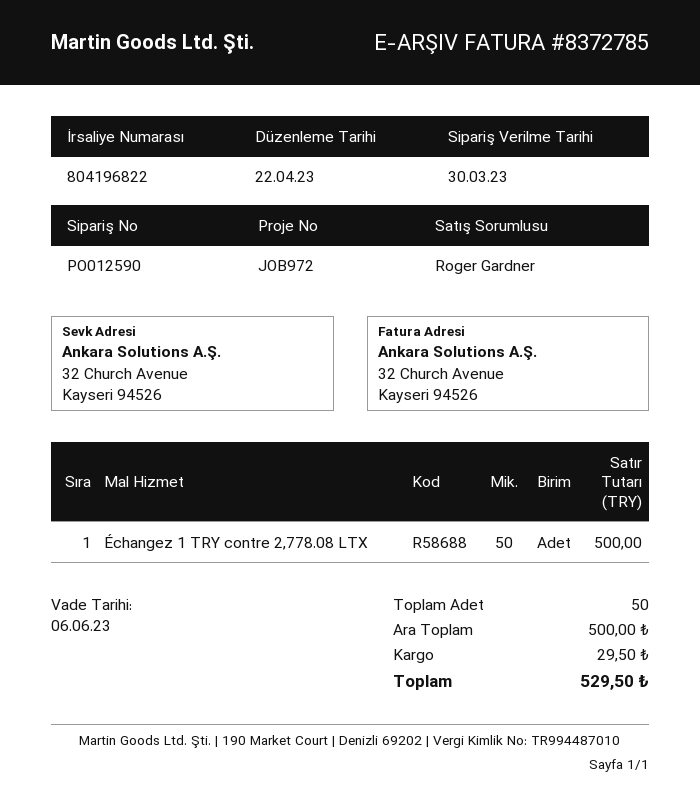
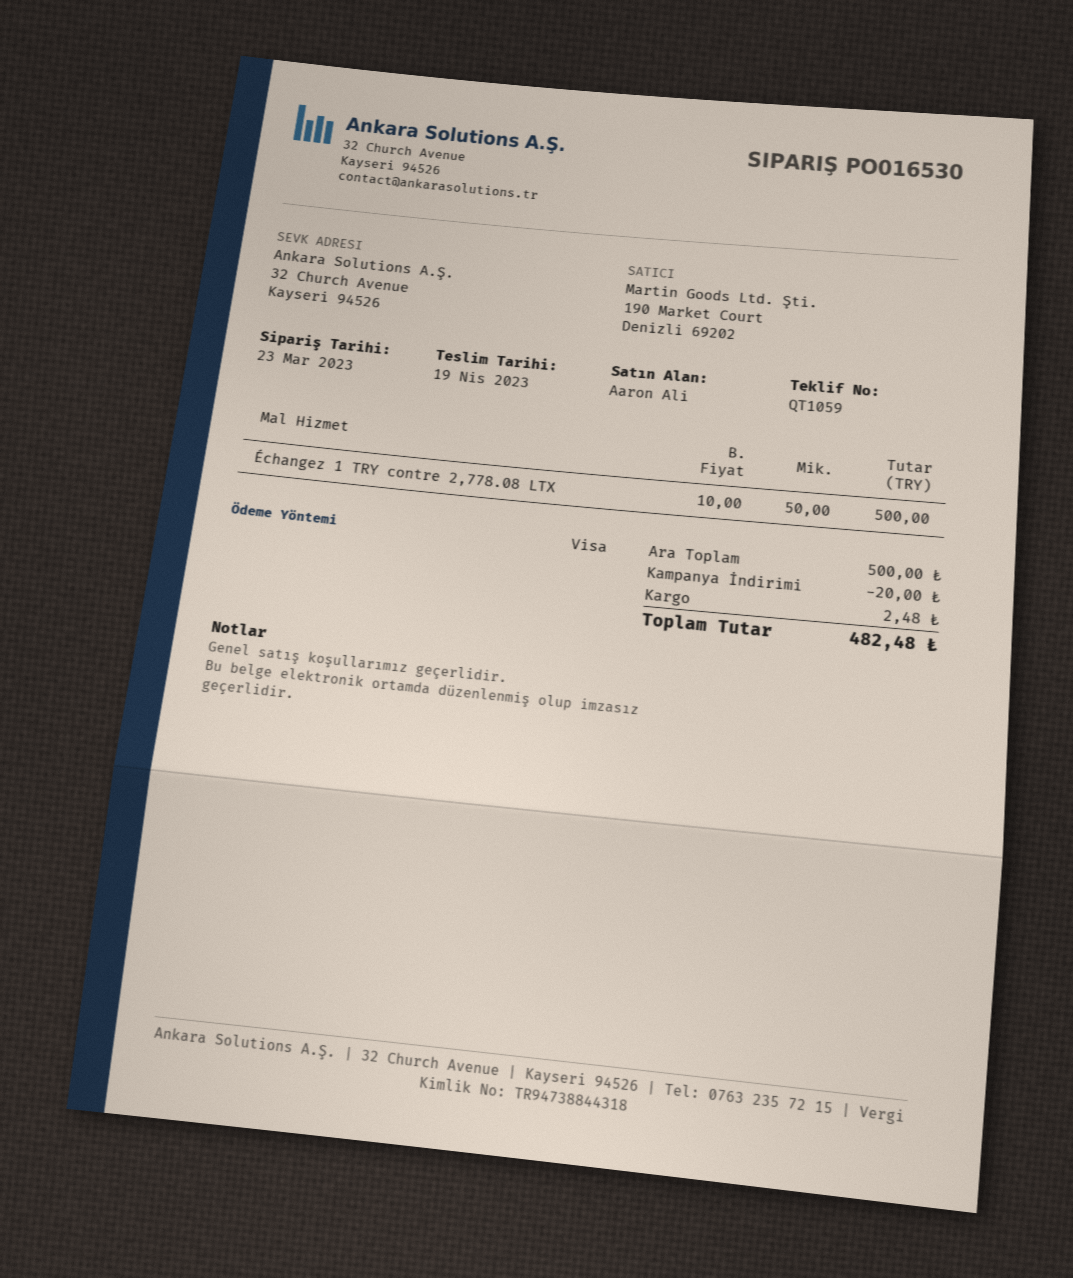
order number: PO012590 -> PO016530
order date: 2023-03-30 -> 2023-03-23
discount: none -> 20.00
shipping: 29.50 -> 2.48
total: 529.50 -> 482.48

